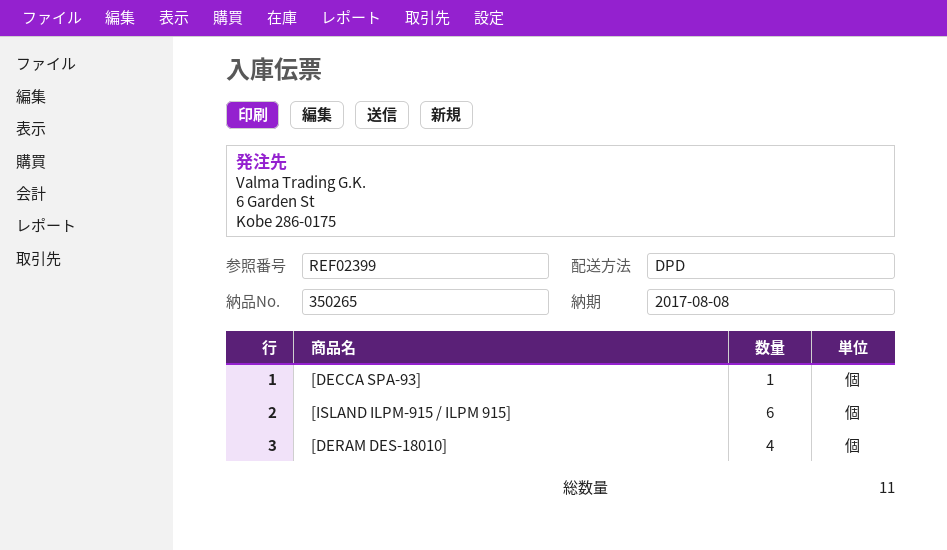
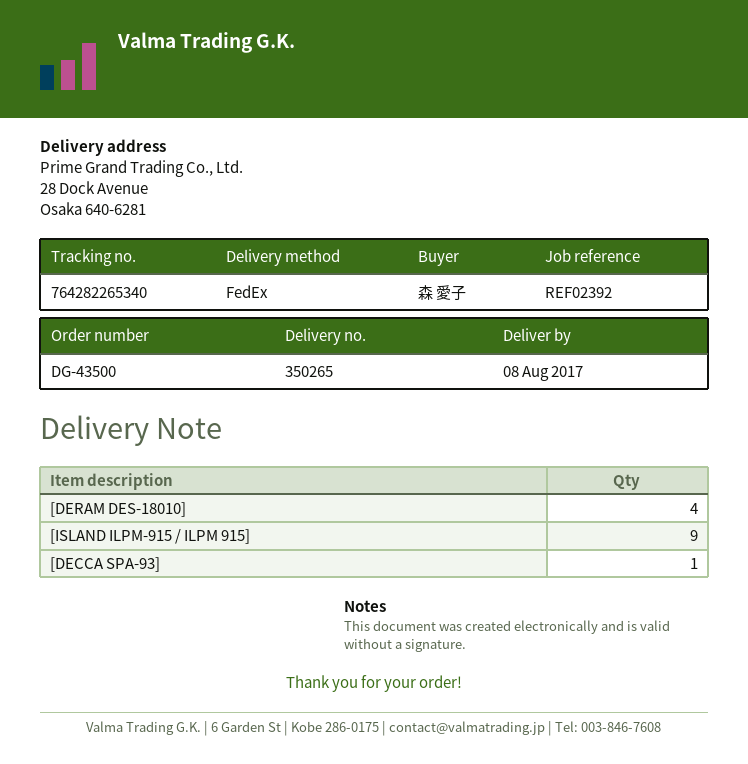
reference: REF02399 -> REF02392
shipping method: DPD -> FedEx
[ISLAND ILPM-915 / ILPM 915]: 6 -> 9

